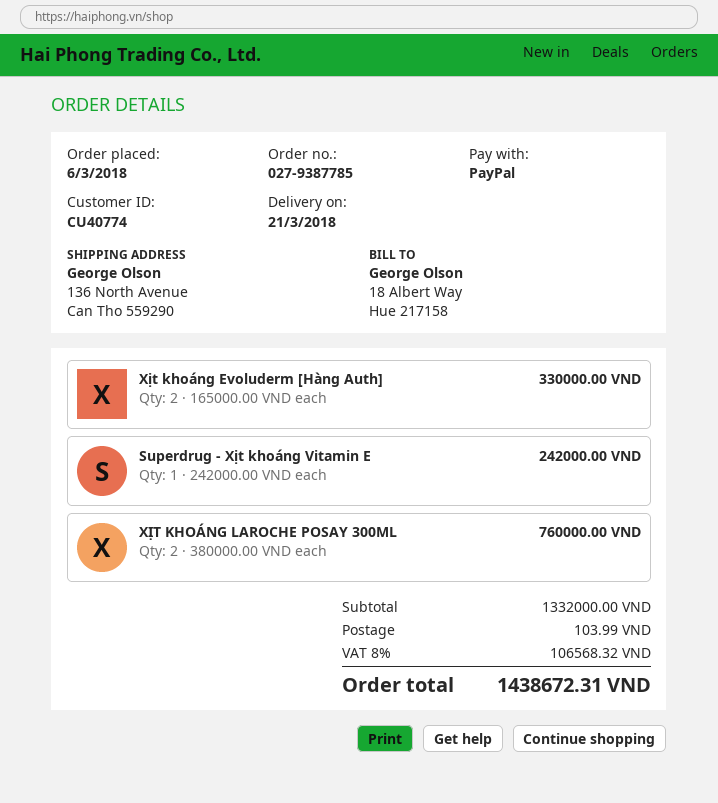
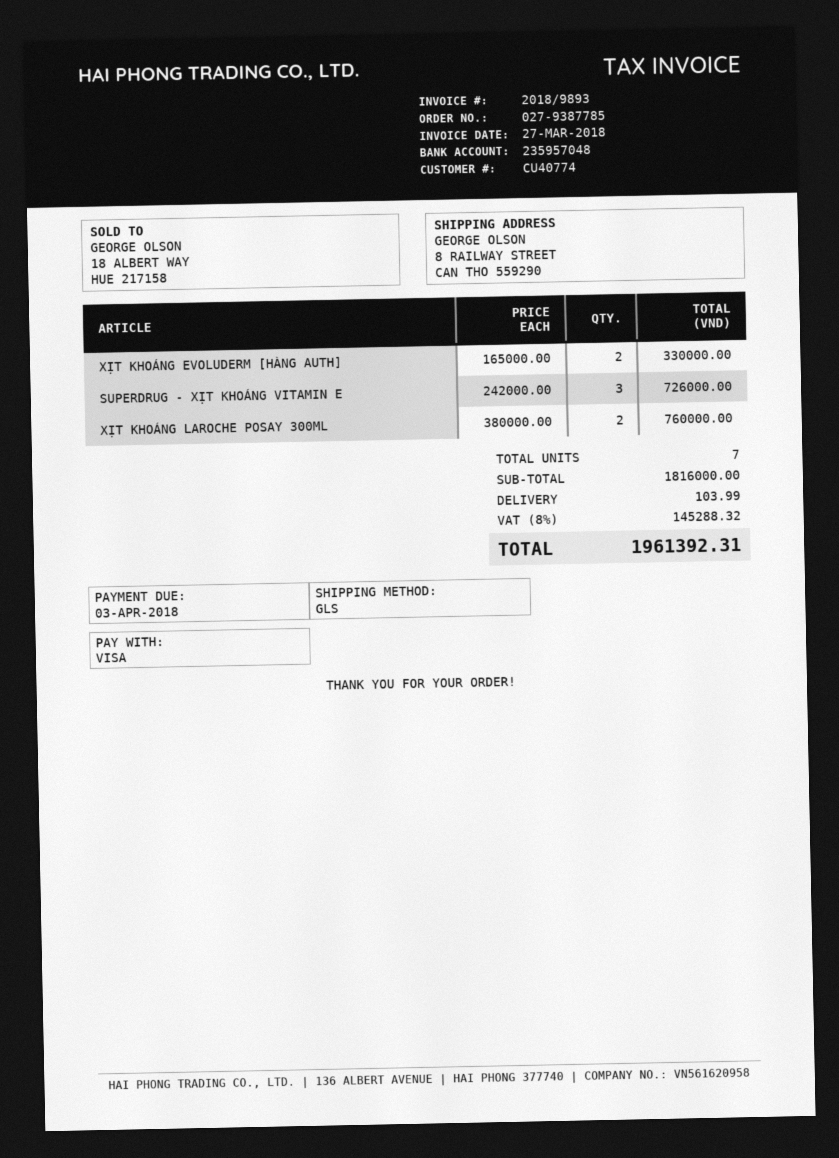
payment method: PayPal -> Visa
ship to: 136 North Avenue, Can Tho 559290 -> 8 RAILWAY STREET, CAN THO 559290
Superdrug - Xịt khoáng Vitamin E: 1 x 242000.00 = 242000.00 -> 3 x 242000.00 = 726000.00
subtotal: 1332000.00 -> 1816000.00
tax: 8% = 106568.32 -> 8% = 145288.32
total: 1438672.31 -> 1961392.31

